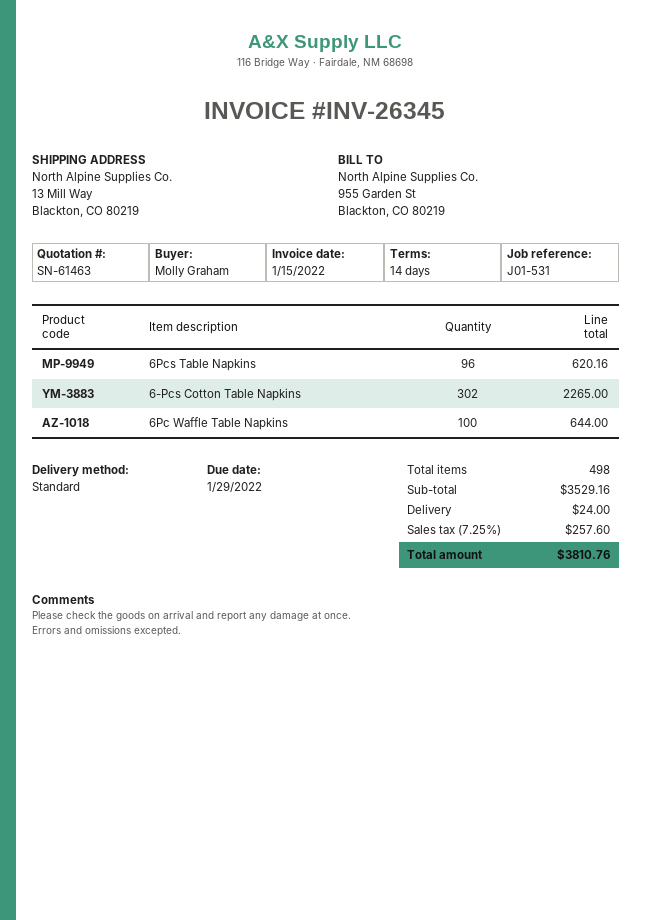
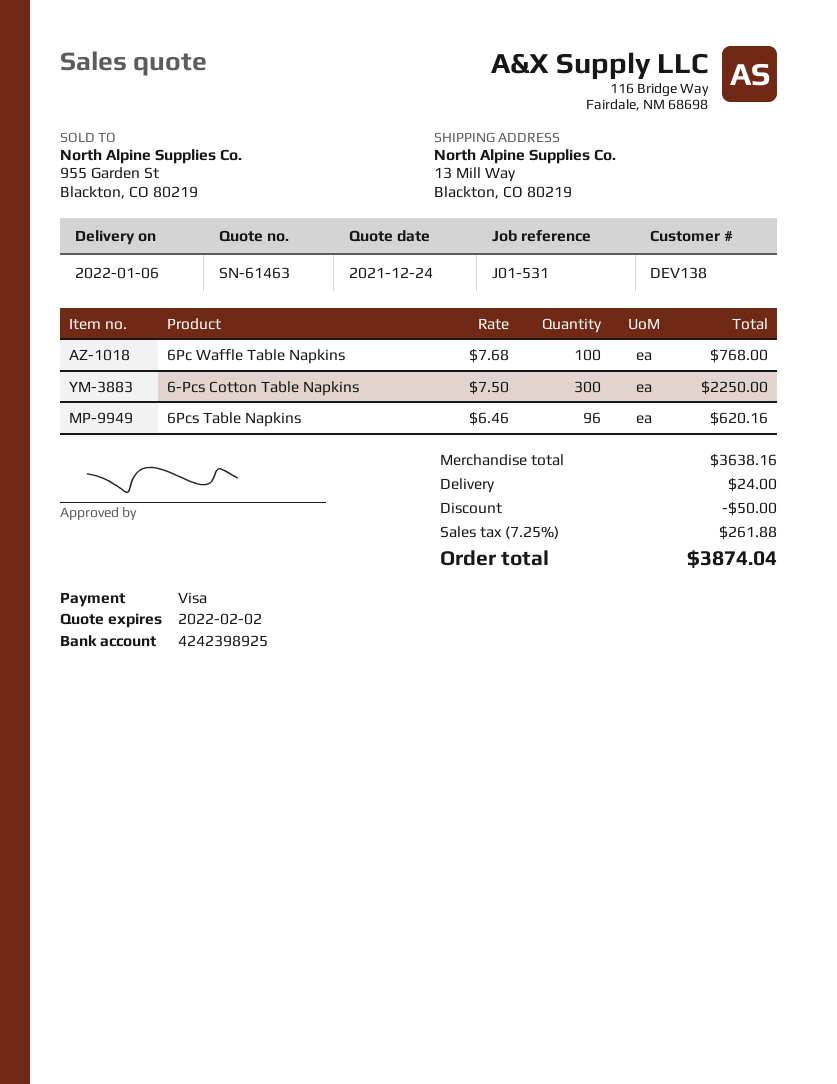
6-Pcs Cotton Table Napkins: 302 for 2265.00 -> 300 for 2250.00
6Pc Waffle Table Napkins: 100 for 644.00 -> 100 for 768.00
subtotal: 3529.16 -> 3638.16
discount: none -> 50.00
tax: 7.25% = 257.60 -> 7.25% = 261.88
total: 3810.76 -> 3874.04

